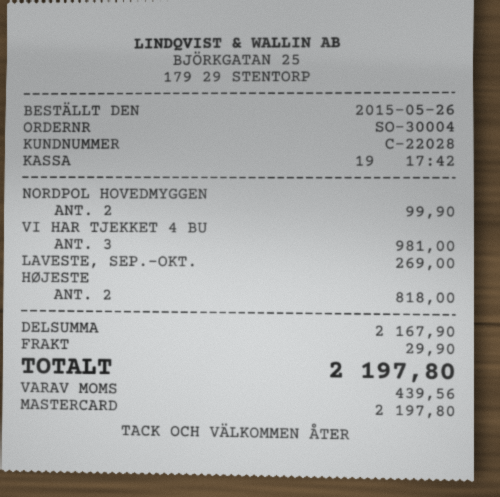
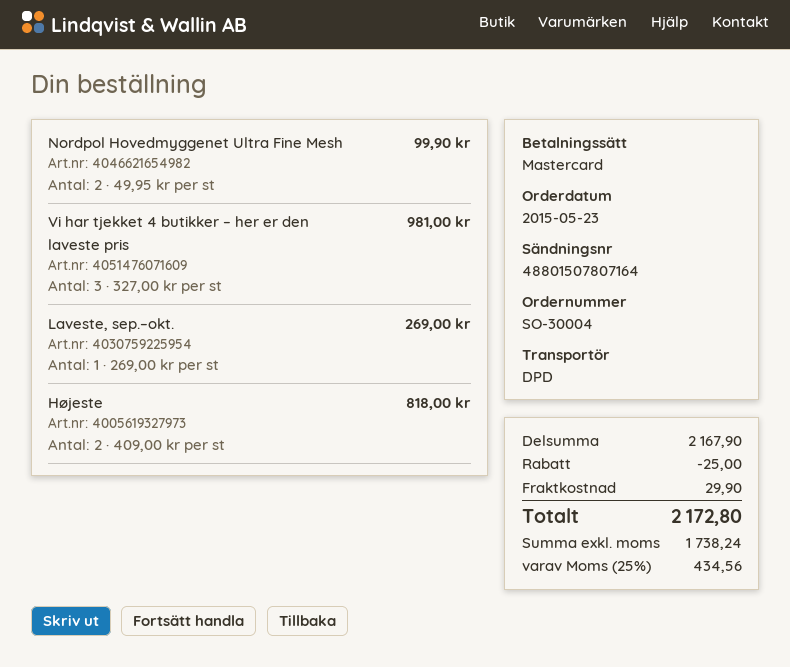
order date: 2015-05-26 -> 2015-05-23
discount: none -> 25.00
tax: 439.56 -> 434.56
total: 2197.80 -> 2172.80

